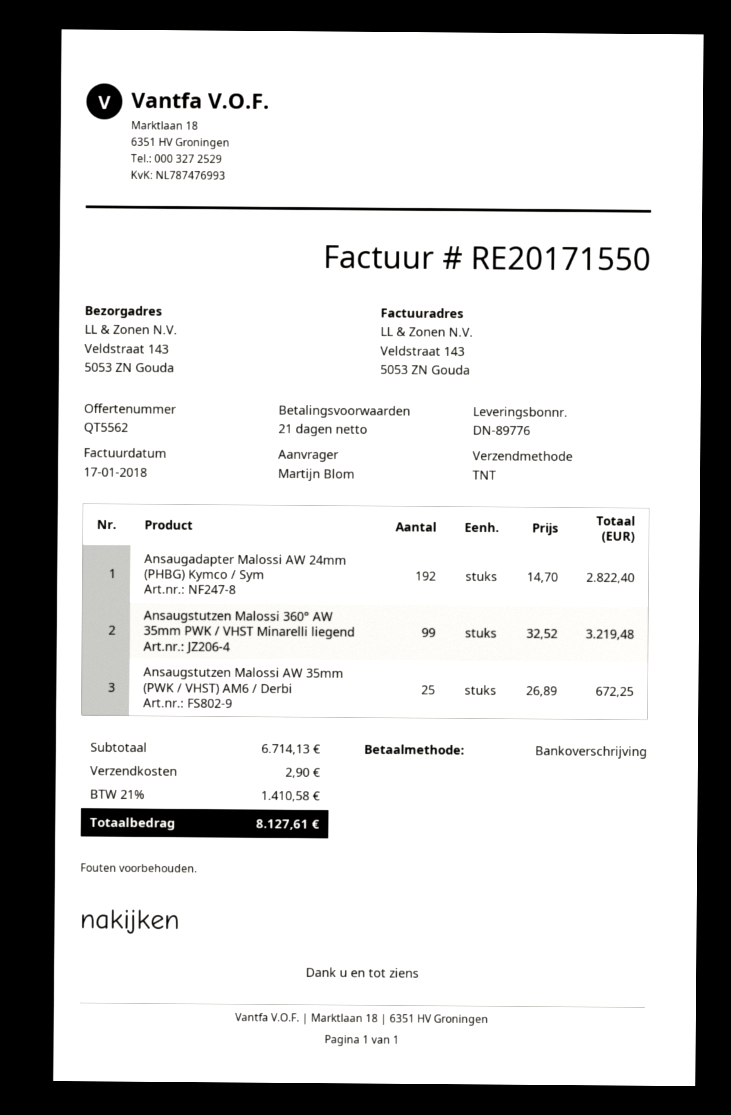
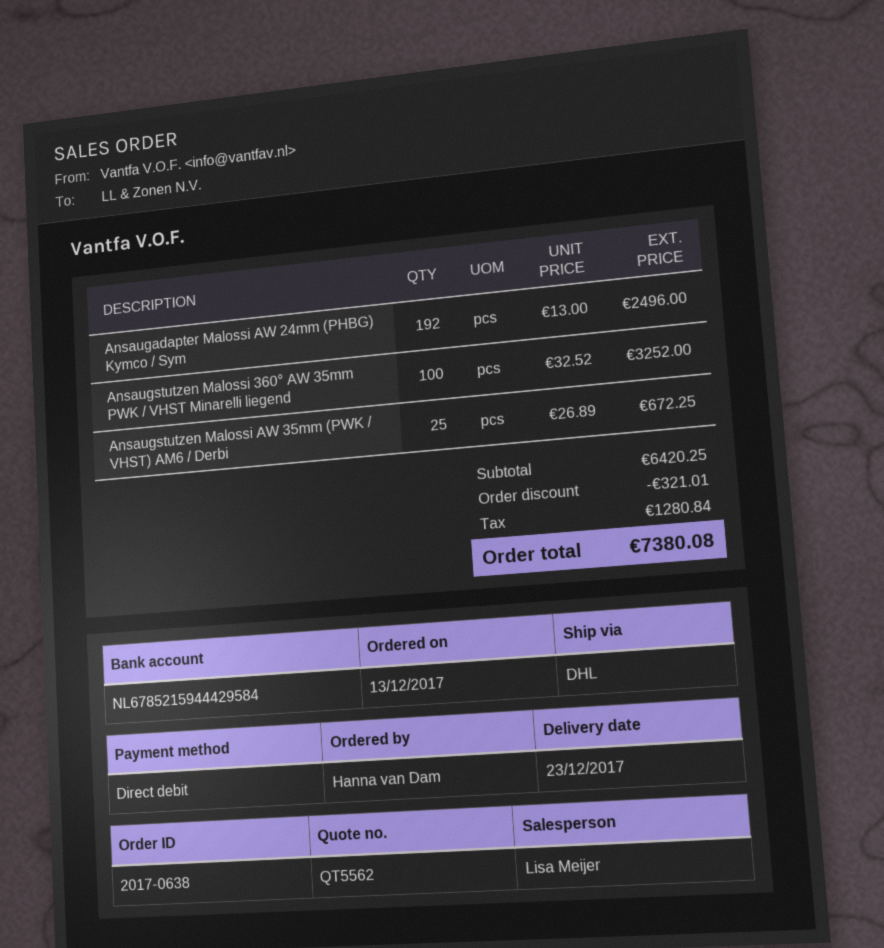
ordered by: Martijn Blom -> Hanna van Dam
payment method: bank transfer -> direct debit
shipping method: TNT -> DHL
Ansaugadapter Malossi AW 24mm (PHBG) Kymco / Sym: 192 x 14.70 = 2822.40 -> 192 x 13.00 = 2496.00
Ansaugstutzen Malossi 360° AW 35mm PWK / VHST Minarelli liegend: 99 x 32.52 = 3219.48 -> 100 x 32.52 = 3252.00
subtotal: 6714.13 -> 6420.25
discount: none -> 321.01
shipping: 2.90 -> none
tax: 1410.58 -> 1280.84
total: 8127.61 -> 7380.08

